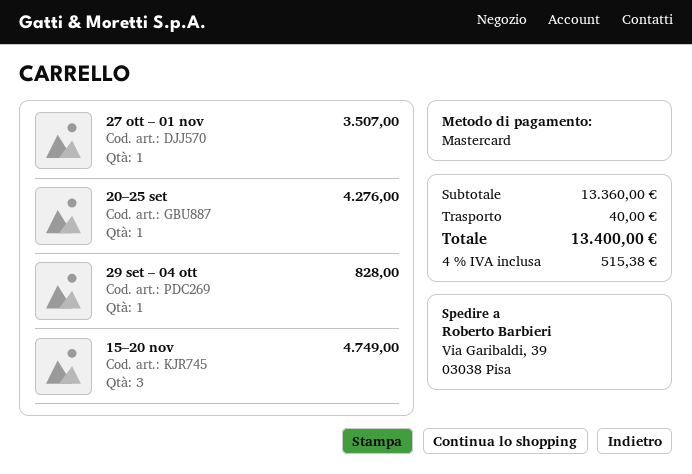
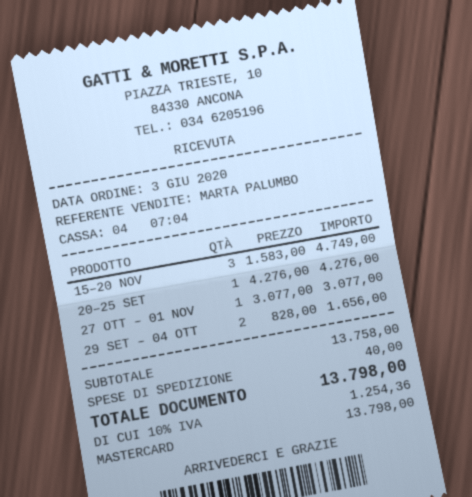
27 ott – 01 nov: 1 for 3507.00 -> 1 for 3077.00
29 set – 04 ott: 1 for 828.00 -> 2 for 1656.00
subtotal: 13360.00 -> 13758.00
tax: 4% = 515.38 -> 10% = 1254.36
total: 13400.00 -> 13798.00

